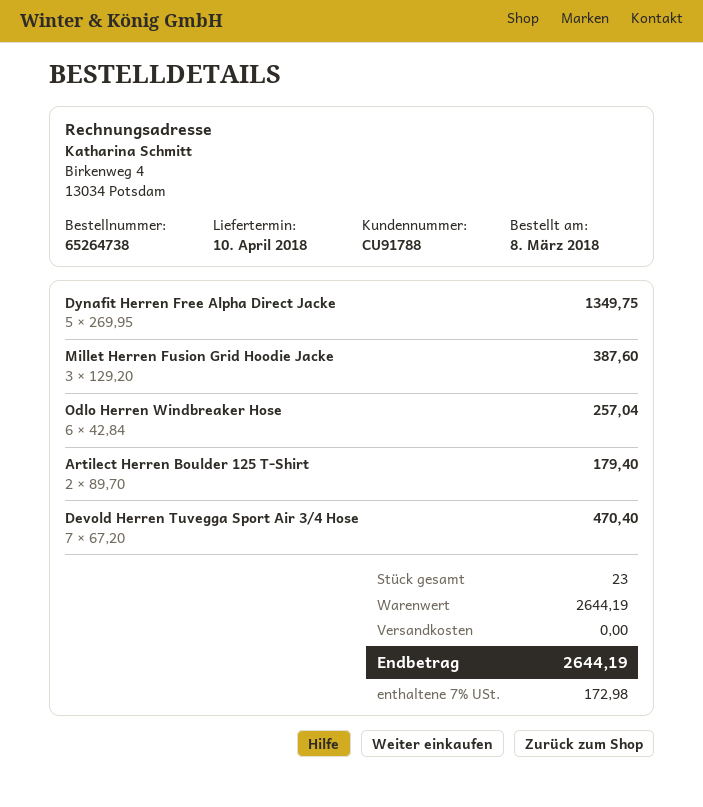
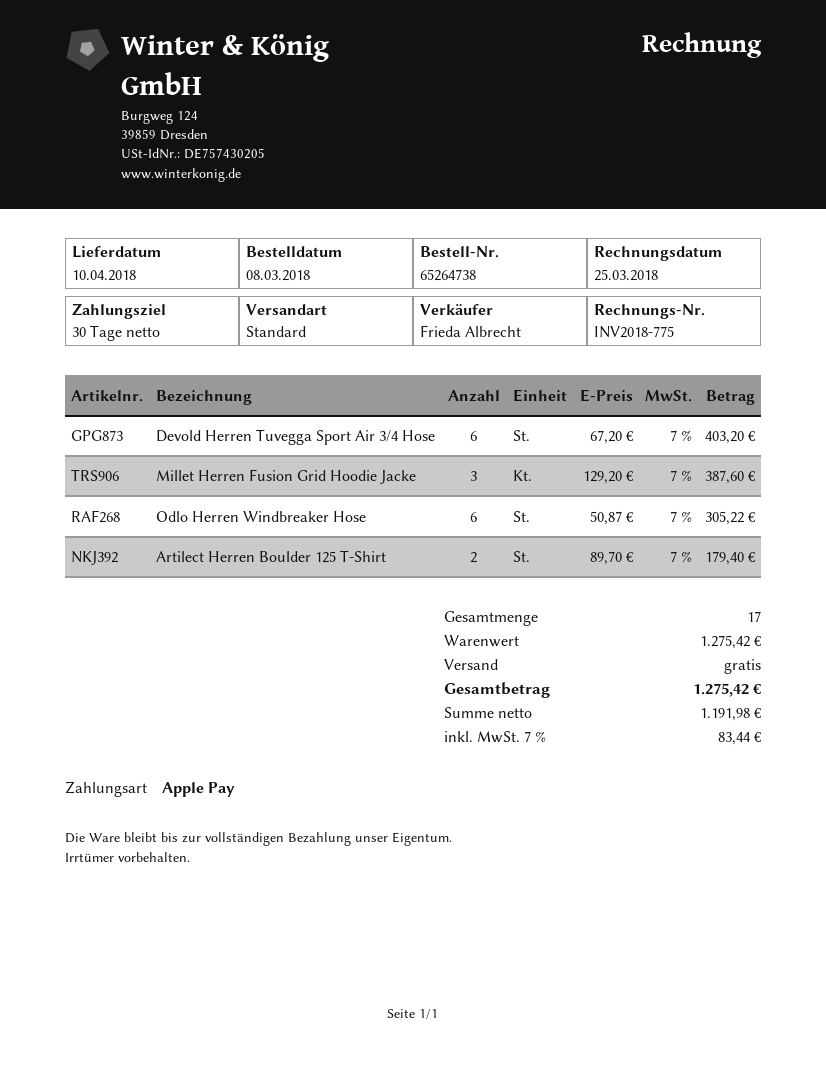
Dynafit Herren Free Alpha Direct Jacke: 5 x 269.95 = 1349.75 -> none
Odlo Herren Windbreaker Hose: 6 x 42.84 = 257.04 -> 6 x 50.87 = 305.22
Devold Herren Tuvegga Sport Air 3/4 Hose: 7 x 67.20 = 470.40 -> 6 x 67.20 = 403.20
total quantity: 23 -> 17
subtotal: 2644.19 -> 1275.42
tax: 7% = 172.98 -> 7% = 83.44
total: 2644.19 -> 1275.42

